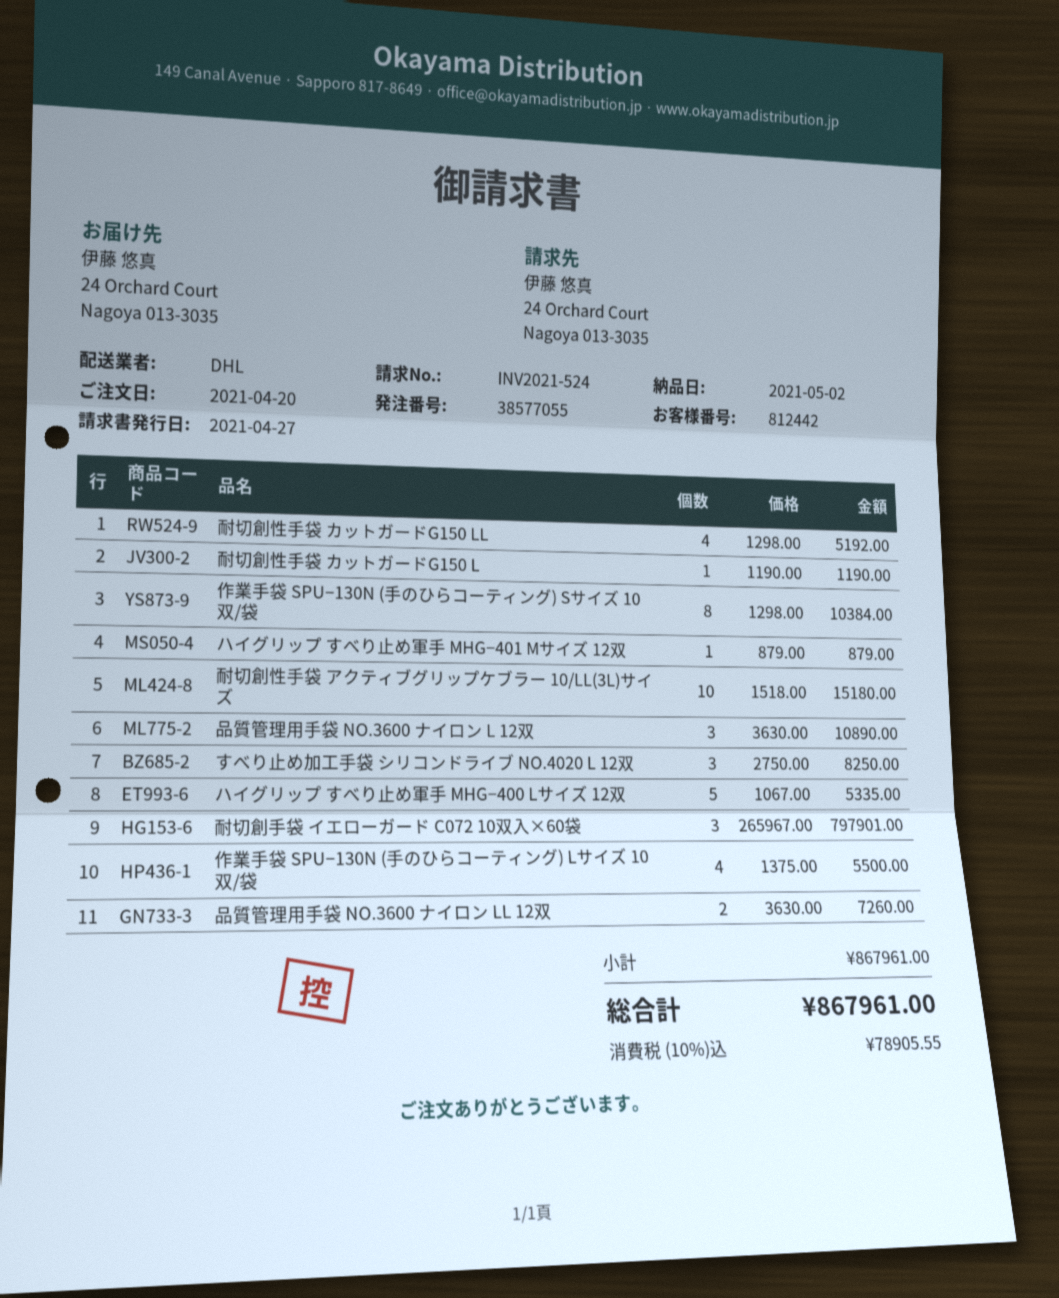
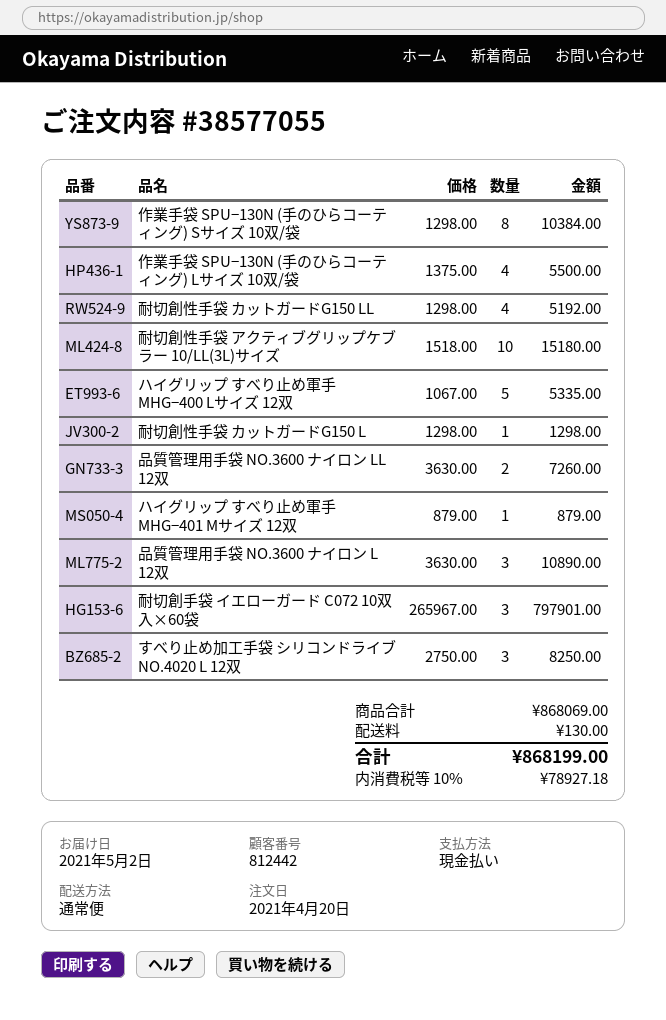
shipping method: DHL -> standard
耐切創性手袋 カットガードG150 L: 1 x 1190.00 = 1190.00 -> 1 x 1298.00 = 1298.00
subtotal: 867961.00 -> 868069.00
shipping: none -> 130.00
tax: 10% = 78905.55 -> 10% = 78927.18
total: 867961.00 -> 868199.00

